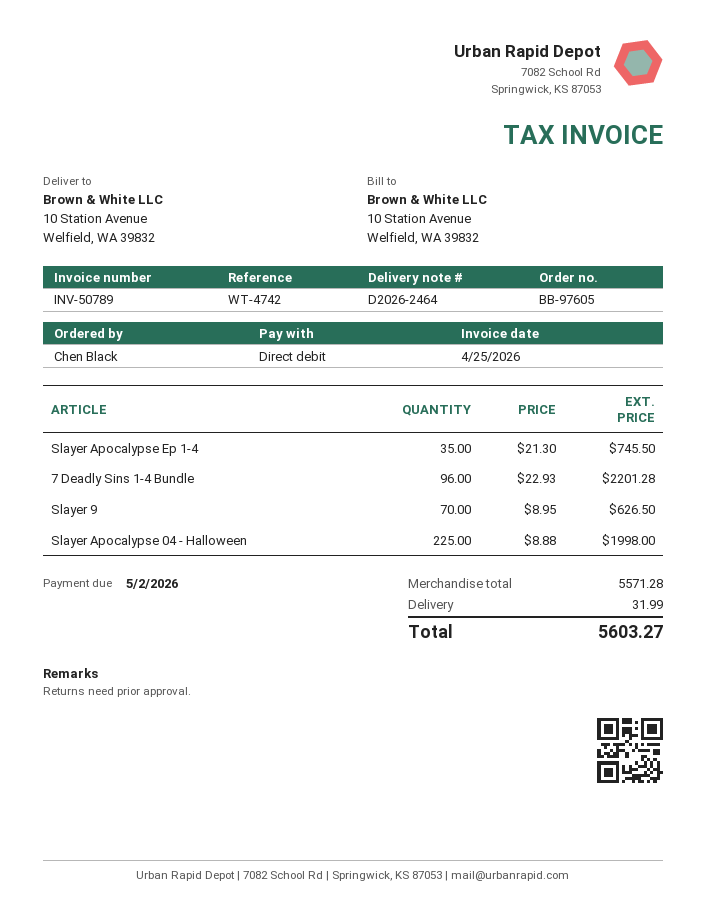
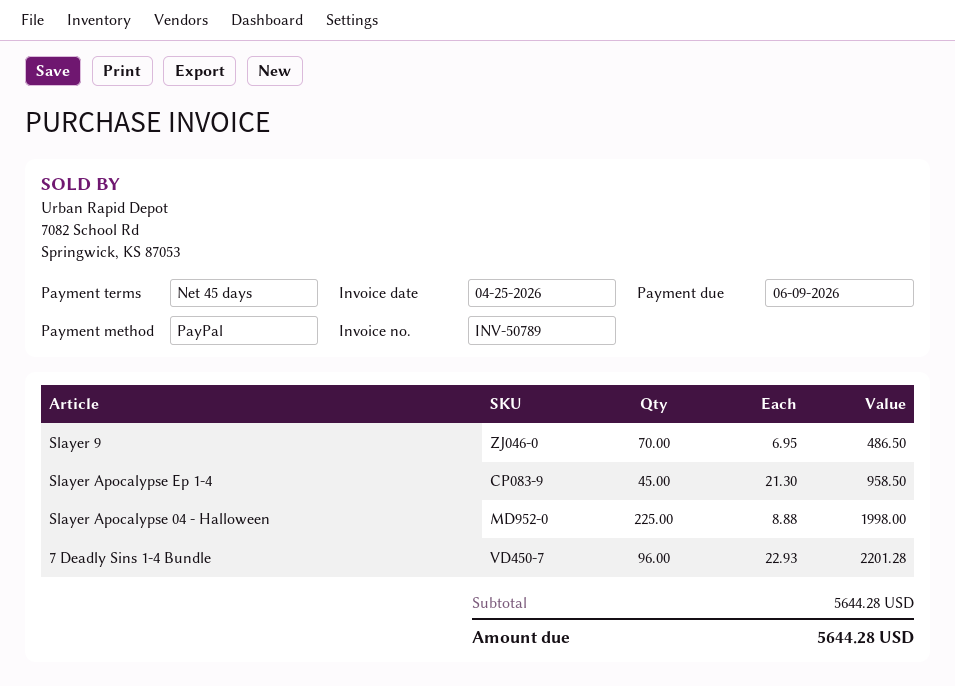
due date: 2026-05-02 -> 2026-06-09
payment method: direct debit -> PayPal
Slayer Apocalypse Ep 1-4: 35 x 21.30 = 745.50 -> 45 x 21.30 = 958.50
Slayer 9: 70 x 8.95 = 626.50 -> 70 x 6.95 = 486.50
subtotal: 5571.28 -> 5644.28
shipping: 31.99 -> none
total: 5603.27 -> 5644.28

